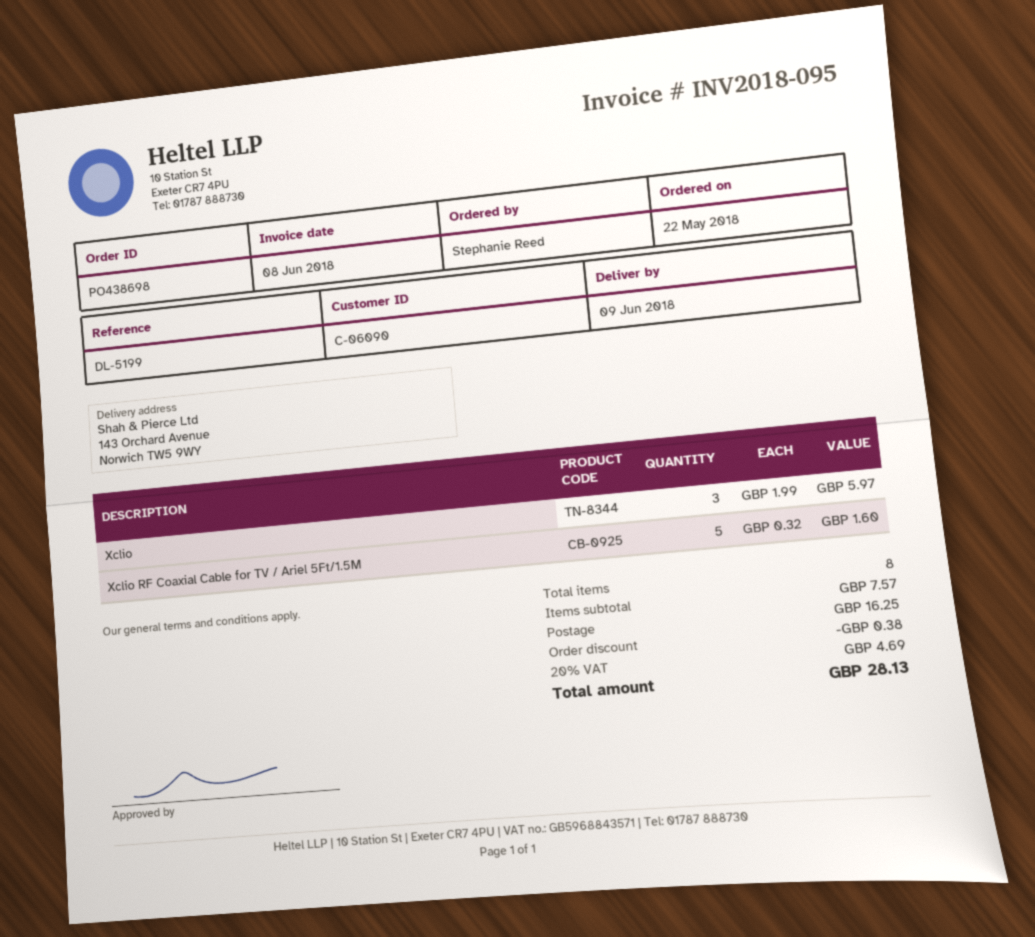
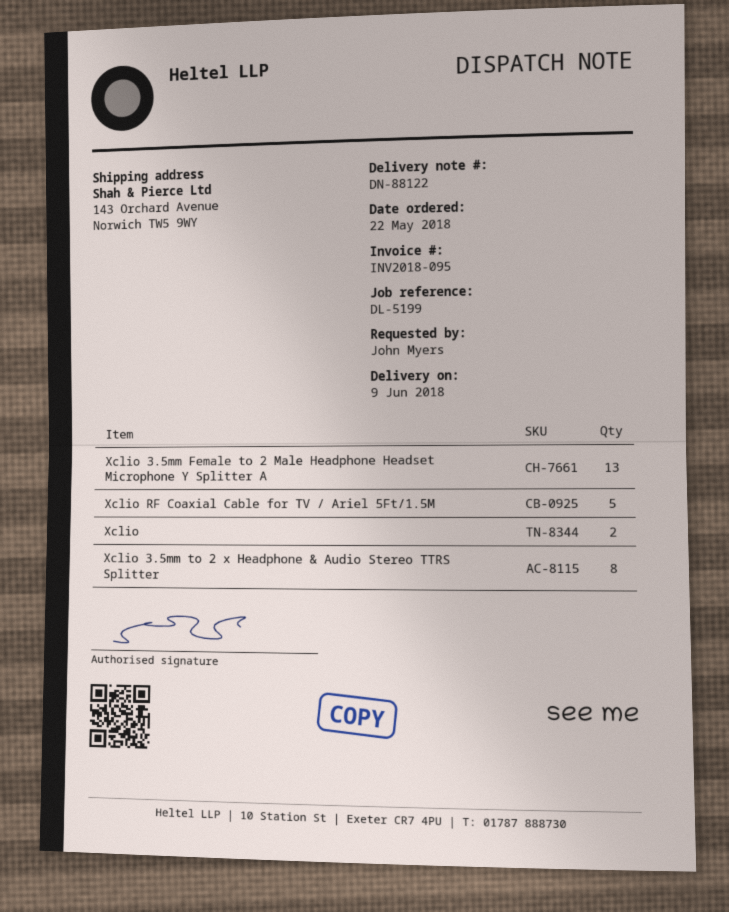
ordered by: Stephanie Reed -> John Myers
Xclio: 3 -> 2
Xclio 3.5mm Female to 2 Male Headphone Headset Microphone Y Splitter A: none -> 13
Xclio 3.5mm to 2 x Headphone & Audio Stereo TTRS Splitter: none -> 8

